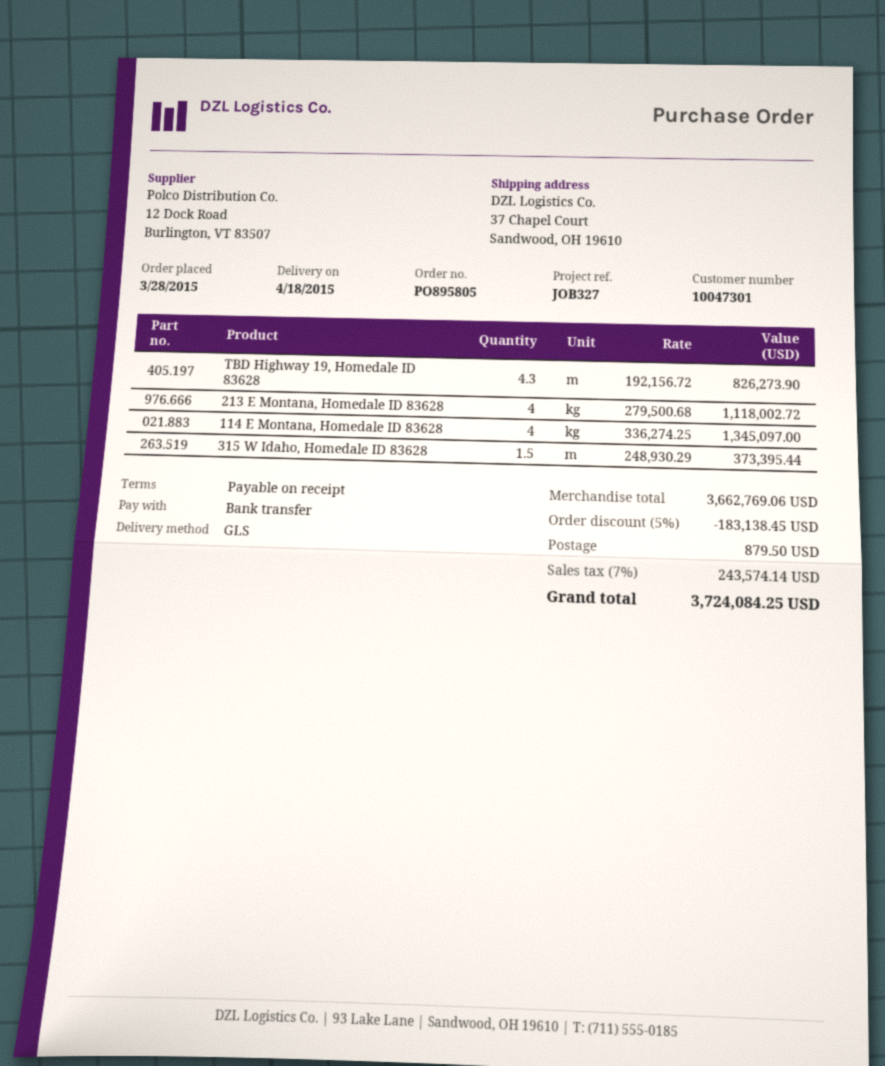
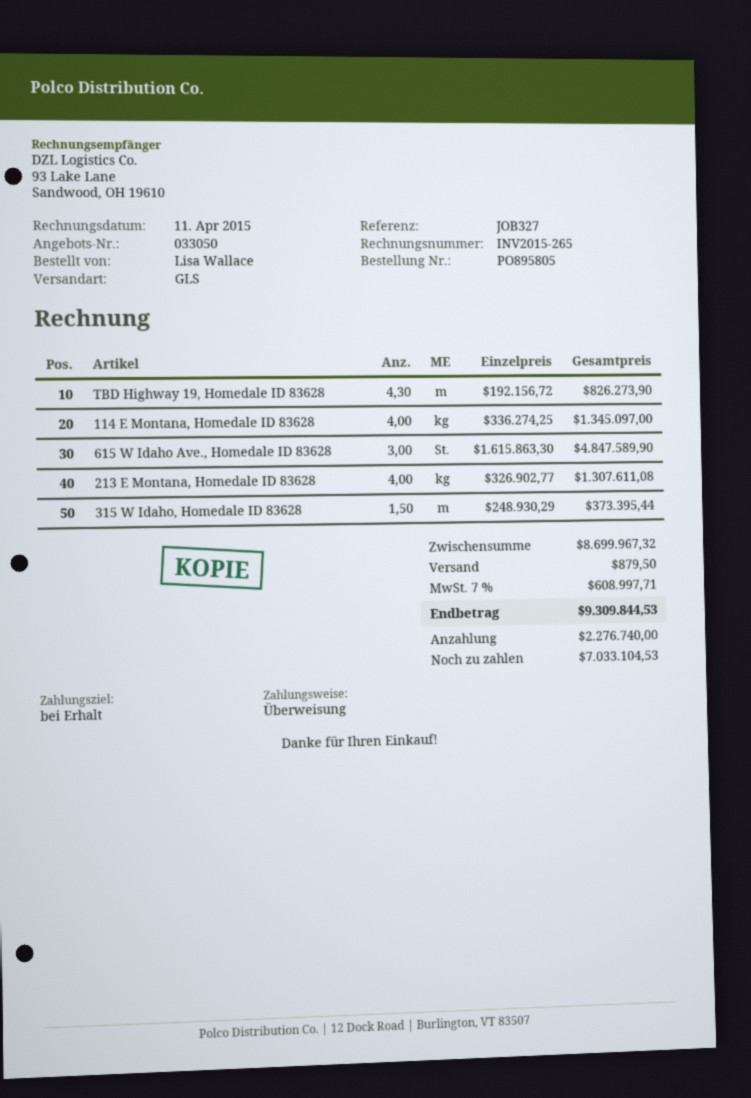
213 E Montana, Homedale ID 83628: 4 x 279500.68 = 1118002.72 -> 4 x 326902.77 = 1307611.08
615 W Idaho Ave., Homedale ID 83628: none -> 3 x 1615863.30 = 4847589.90
subtotal: 3662769.06 -> 8699967.32
discount: 5% = 183138.45 -> none
tax: 7% = 243574.14 -> 7% = 608997.71
total: 3724084.25 -> 9309844.53

